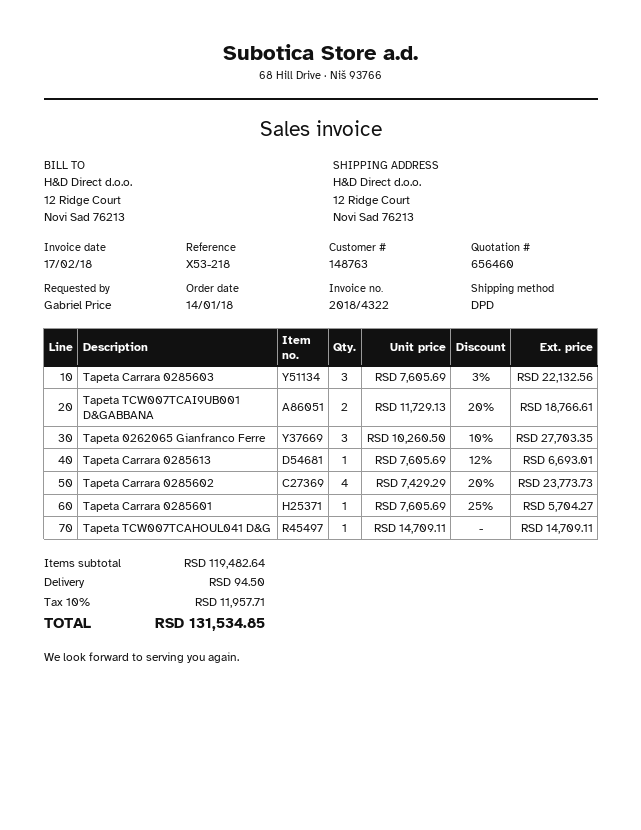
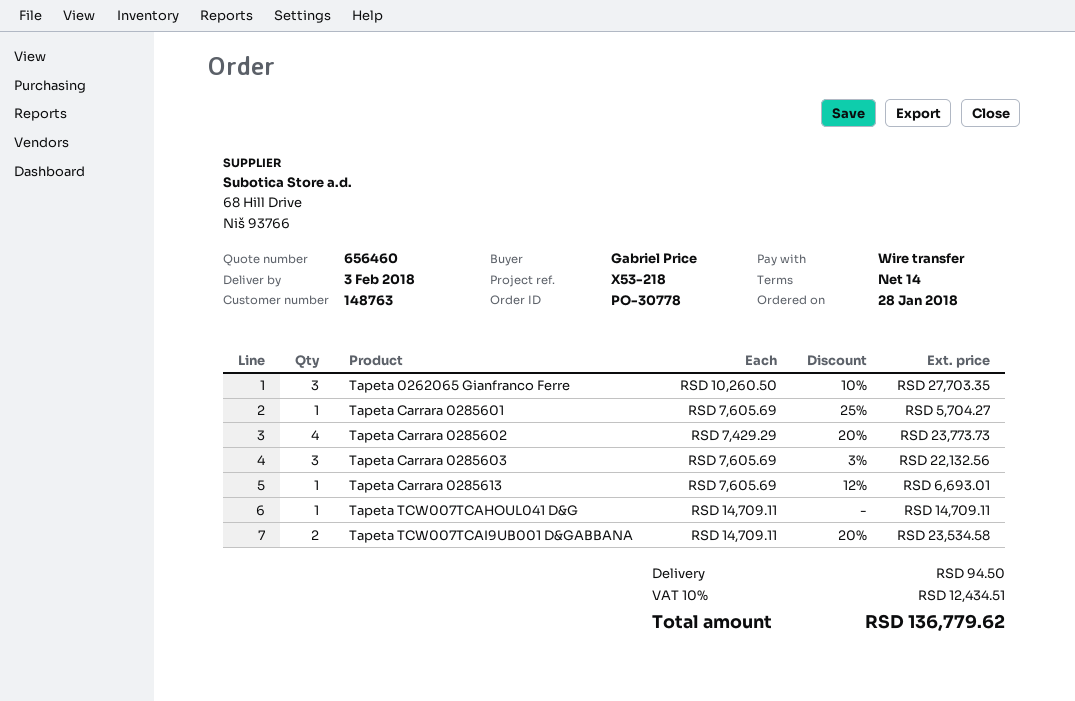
order date: 2018-01-14 -> 2018-01-28
Tapeta TCW007TCAI9UB001 D&GABBANA: 2 x 11729.13 - 20% = 18766.61 -> 2 x 14709.11 - 20% = 23534.58
tax: 10% = 11957.71 -> 10% = 12434.51
total: 131534.85 -> 136779.62

